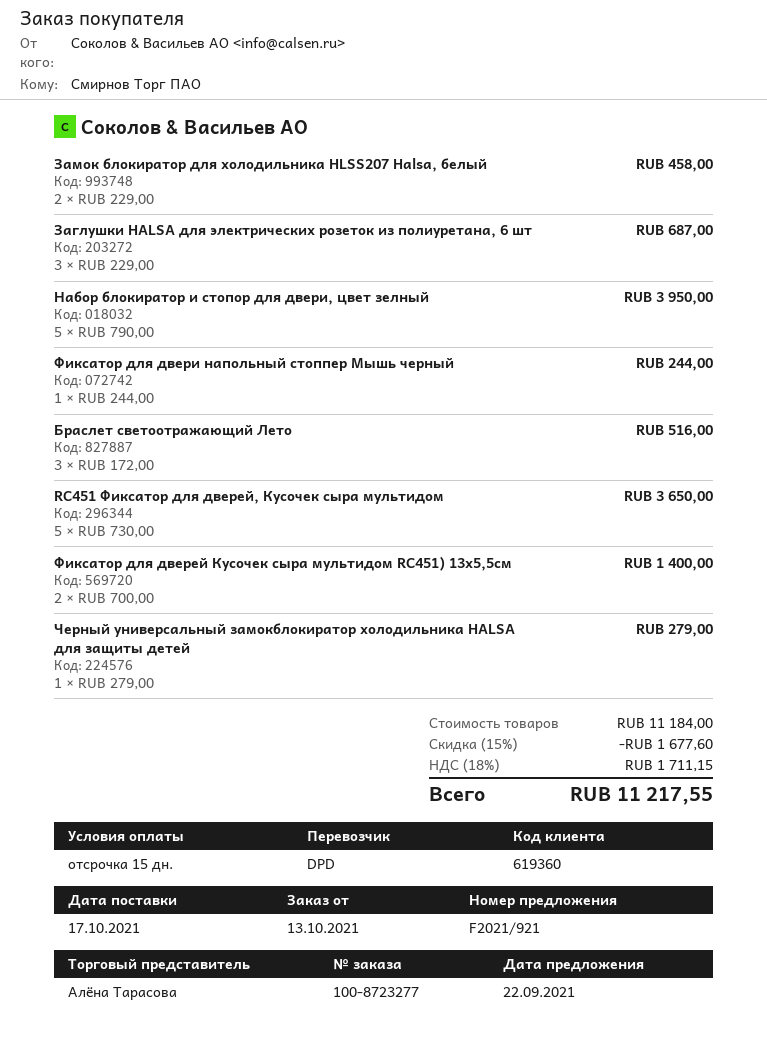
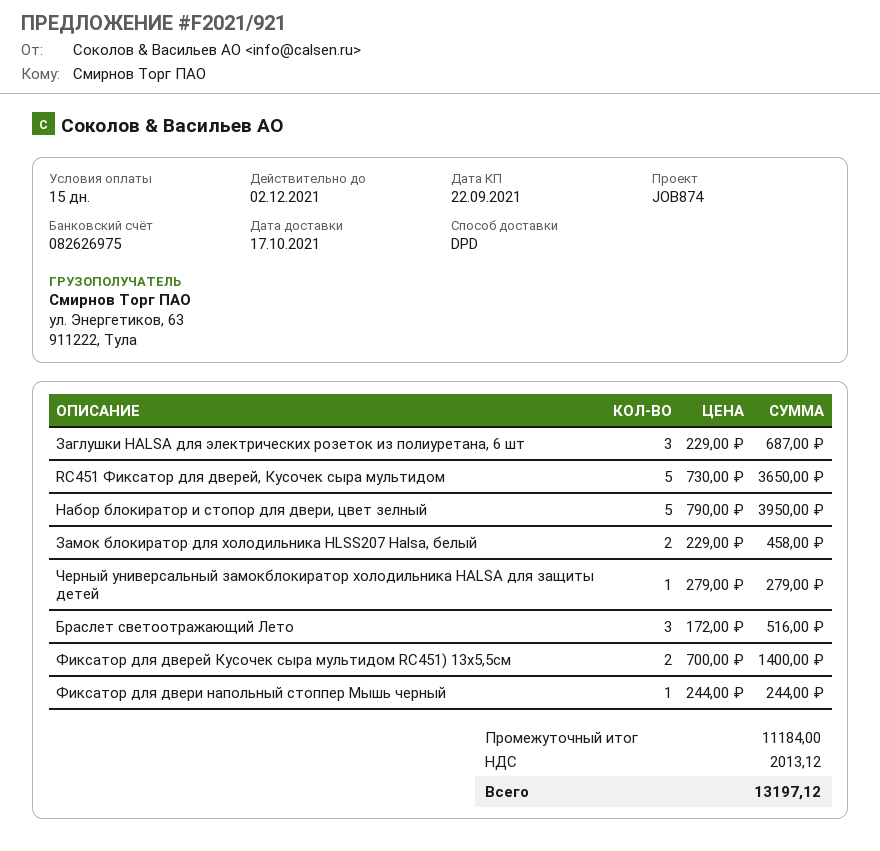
discount: 15% = 1677.60 -> none
tax: 1711.15 -> 2013.12
total: 11217.55 -> 13197.12

